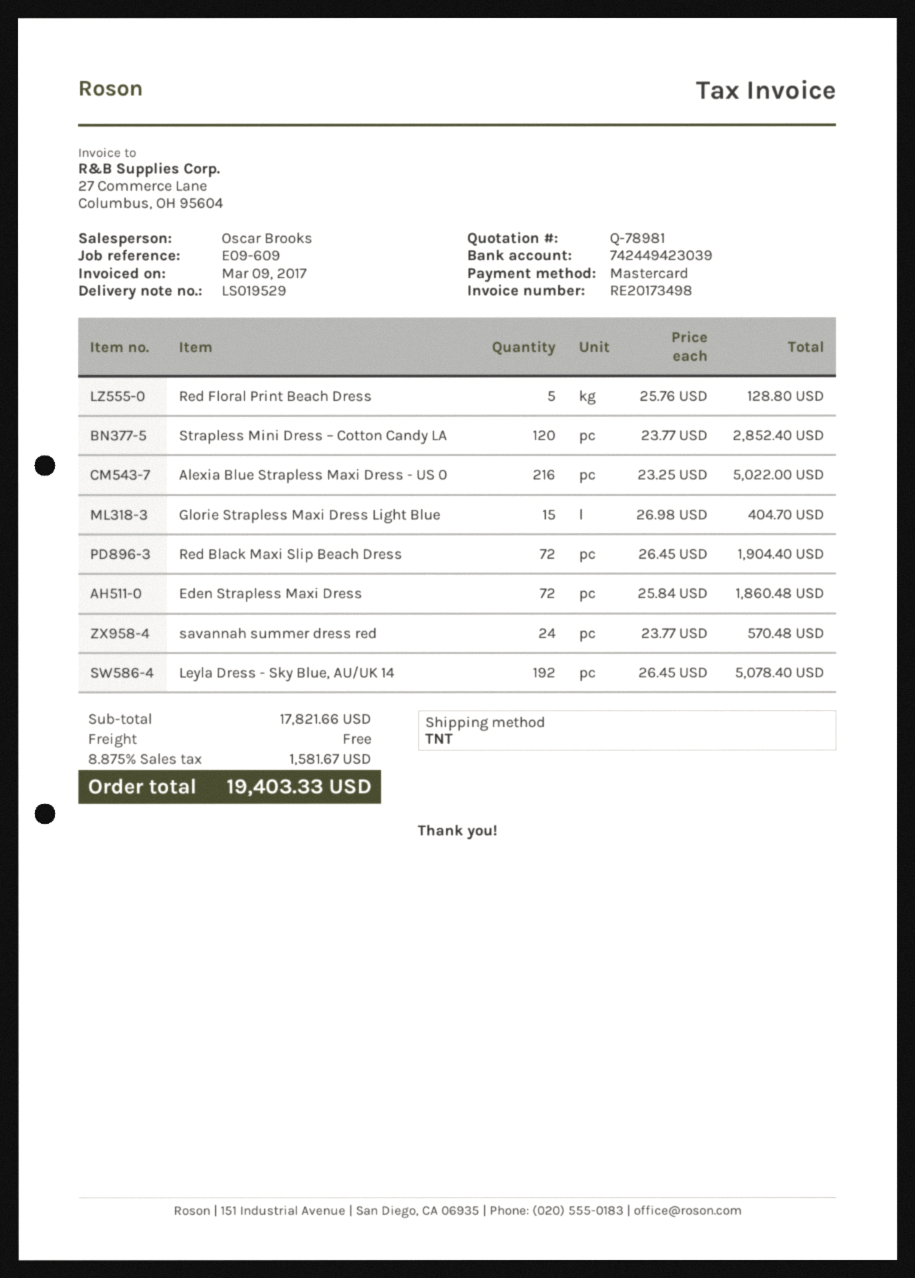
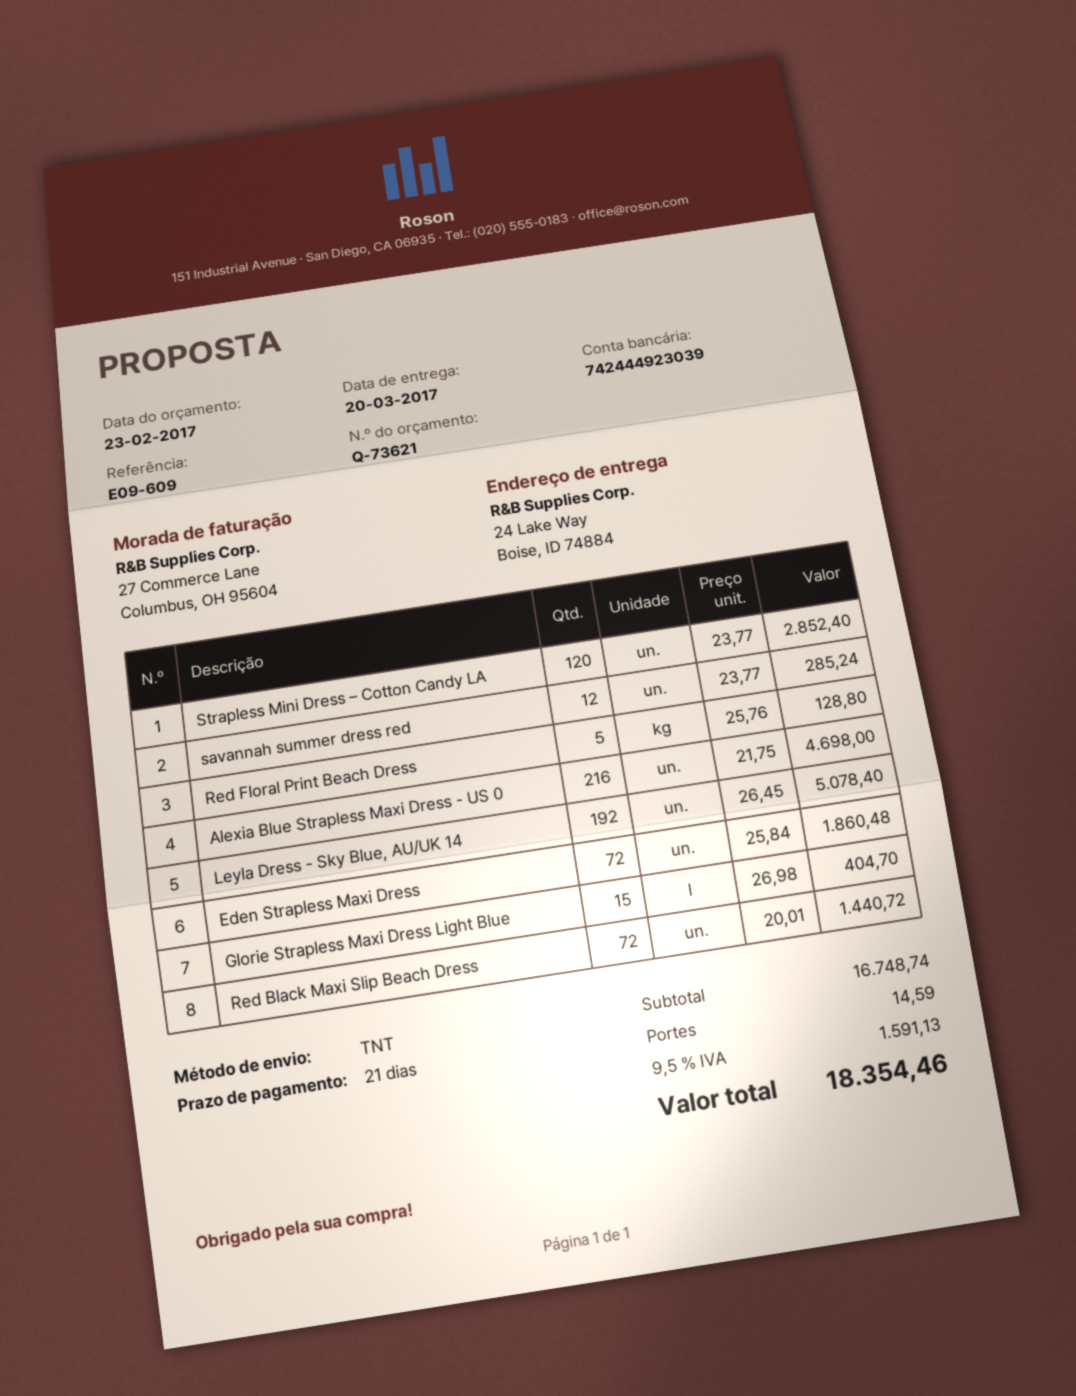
quote number: Q-78981 -> Q-73621
bank account: 742449423039 -> 742444923039
Alexia Blue Strapless Maxi Dress - US 0: 216 x 23.25 = 5022.00 -> 216 x 21.75 = 4698.00
Red Black Maxi Slip Beach Dress: 72 x 26.45 = 1904.40 -> 72 x 20.01 = 1440.72
savannah summer dress red: 24 x 23.77 = 570.48 -> 12 x 23.77 = 285.24
subtotal: 17821.66 -> 16748.74
shipping: 0.00 -> 14.59
tax: 8.875% = 1581.67 -> 9.5% = 1591.13
total: 19403.33 -> 18354.46

